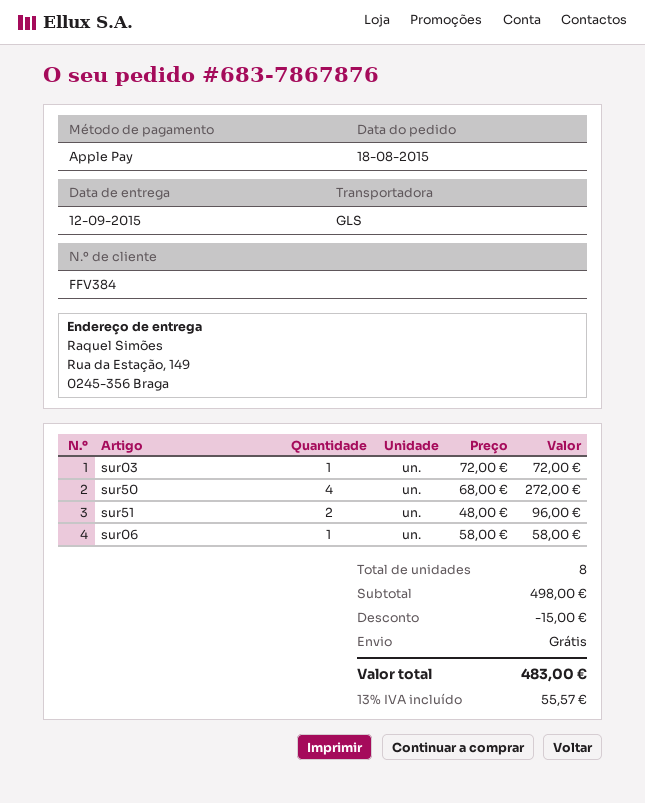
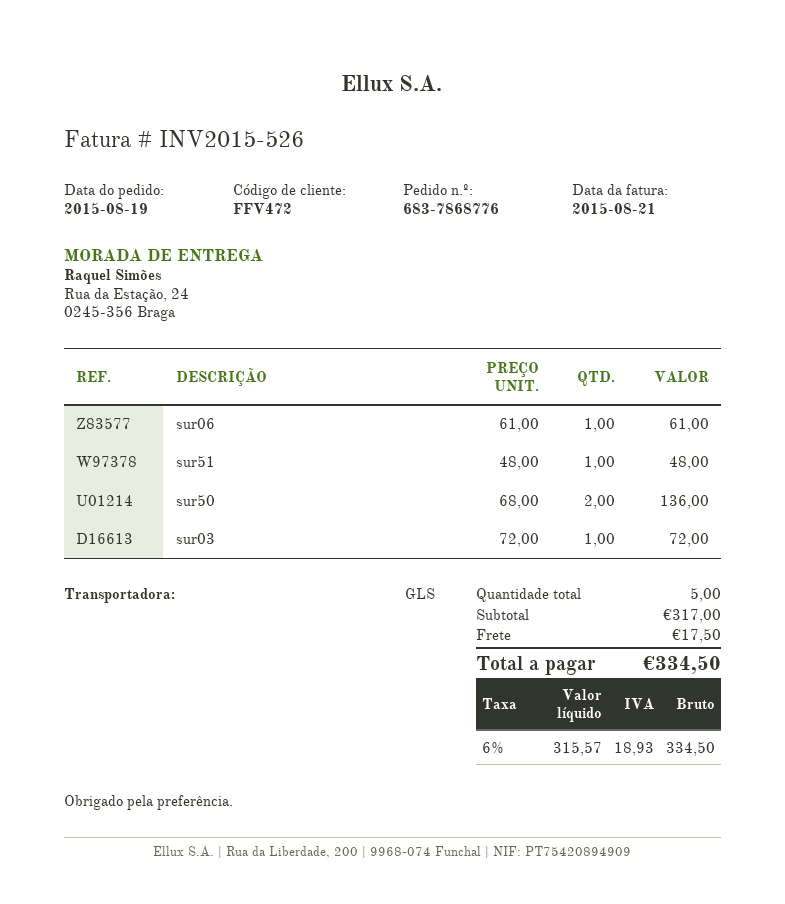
order number: 683-7867876 -> 683-7868776
order date: 2015-08-18 -> 2015-08-19
customer number: FFV384 -> FFV472
ship to: Rua da Estação, 149, 0245-356 Braga -> Rua da Estação, 24, 0245-356 Braga
sur50: 4 x 68.00 = 272.00 -> 2 x 68.00 = 136.00
sur51: 2 x 48.00 = 96.00 -> 1 x 48.00 = 48.00
sur06: 1 x 58.00 = 58.00 -> 1 x 61.00 = 61.00
total quantity: 8 -> 5
subtotal: 498.00 -> 317.00
discount: 15.00 -> none
shipping: 0.00 -> 17.50
tax: 13% = 55.57 -> 6% = 18.93
total: 483.00 -> 334.50

